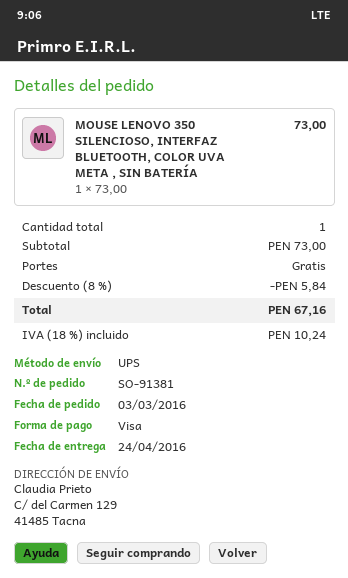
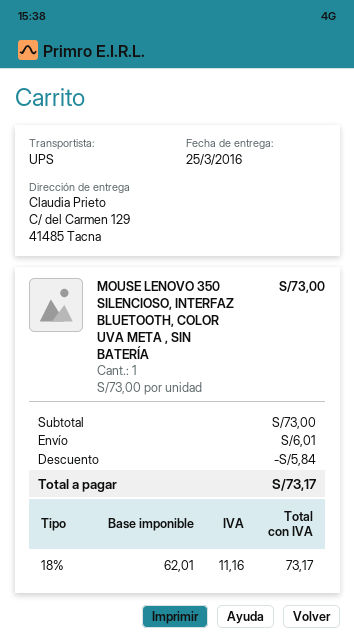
delivery date: 2016-04-24 -> 2016-03-25
shipping: 0.00 -> 6.01
tax: 18% = 10.24 -> 18% = 11.16
total: 67.16 -> 73.17

